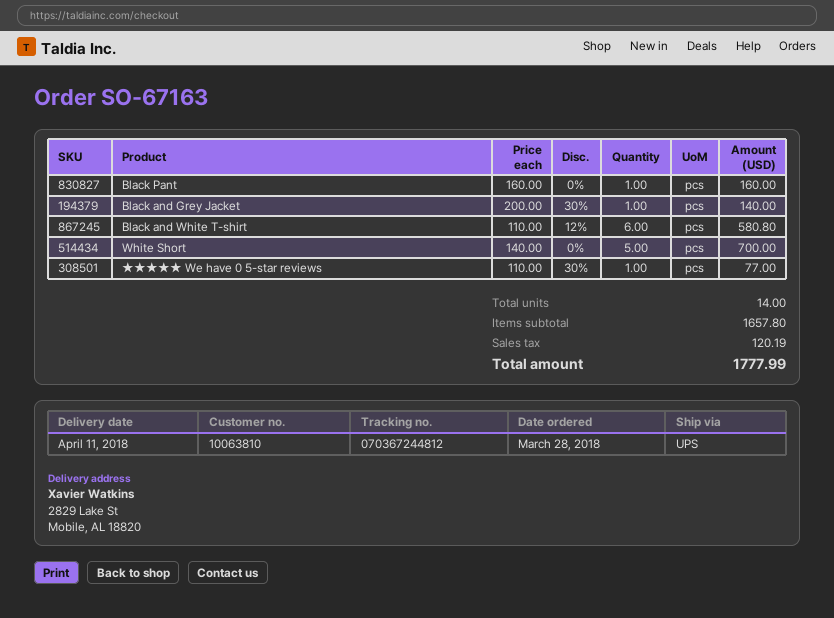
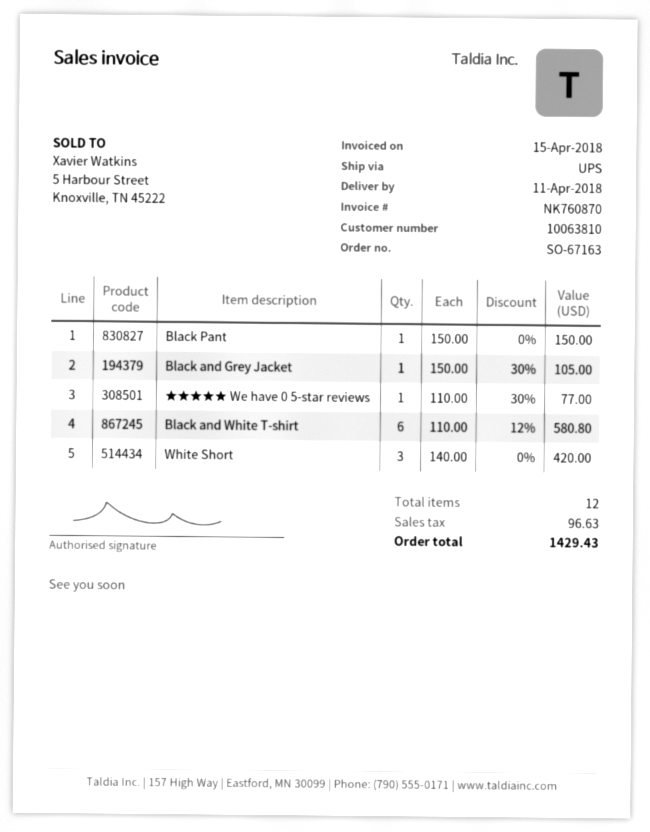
Black Pant: 1 x 160.00 = 160.00 -> 1 x 150.00 = 150.00
Black and Grey Jacket: 1 x 200.00 - 30% = 140.00 -> 1 x 150.00 - 30% = 105.00
White Short: 5 x 140.00 = 700.00 -> 3 x 140.00 = 420.00
total quantity: 14 -> 12
tax: 120.19 -> 96.63
total: 1777.99 -> 1429.43

